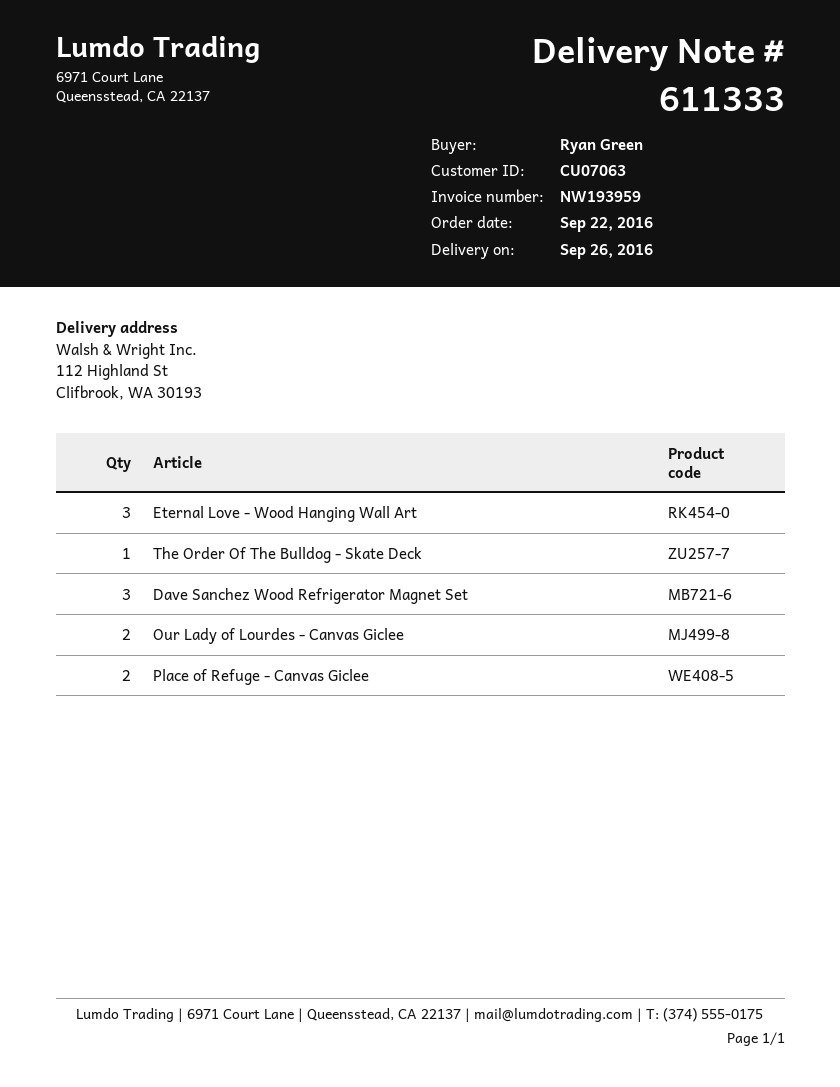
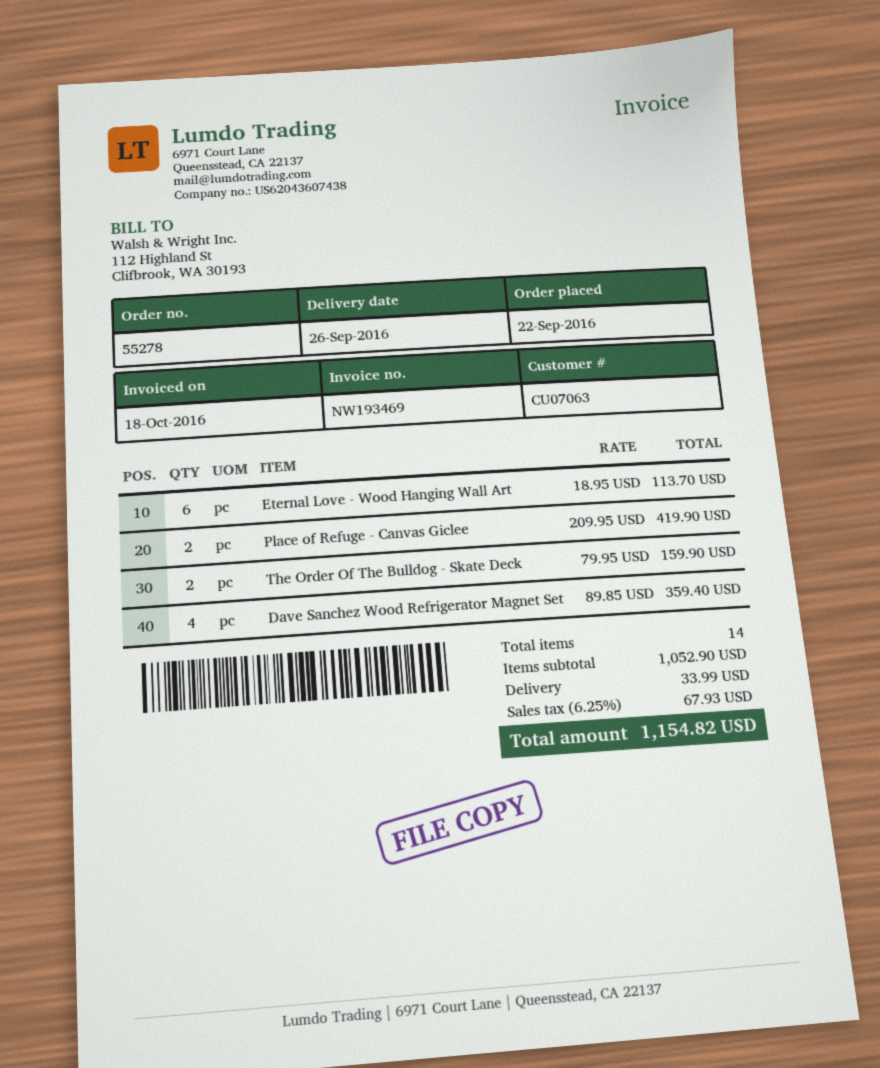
invoice number: NW193959 -> NW193469
Eternal Love - Wood Hanging Wall Art: 3 -> 6
The Order Of The Bulldog - Skate Deck: 1 -> 2
Dave Sanchez Wood Refrigerator Magnet Set: 3 -> 4
Our Lady of Lourdes - Canvas Giclee: 2 -> none

